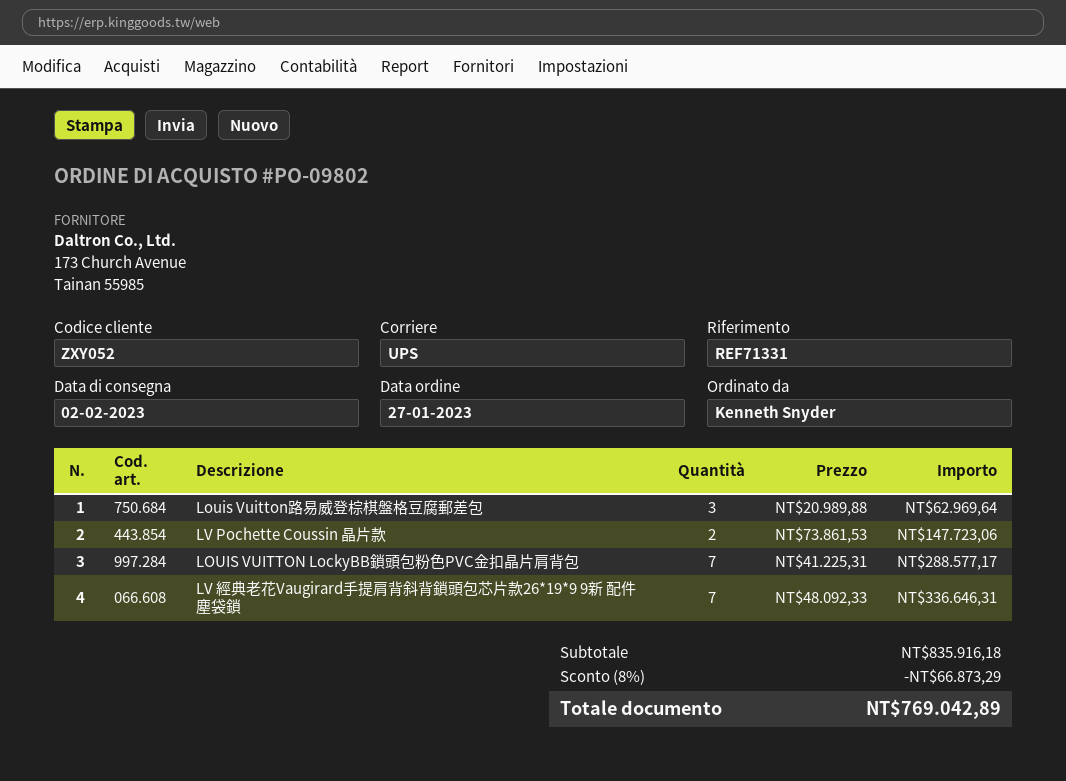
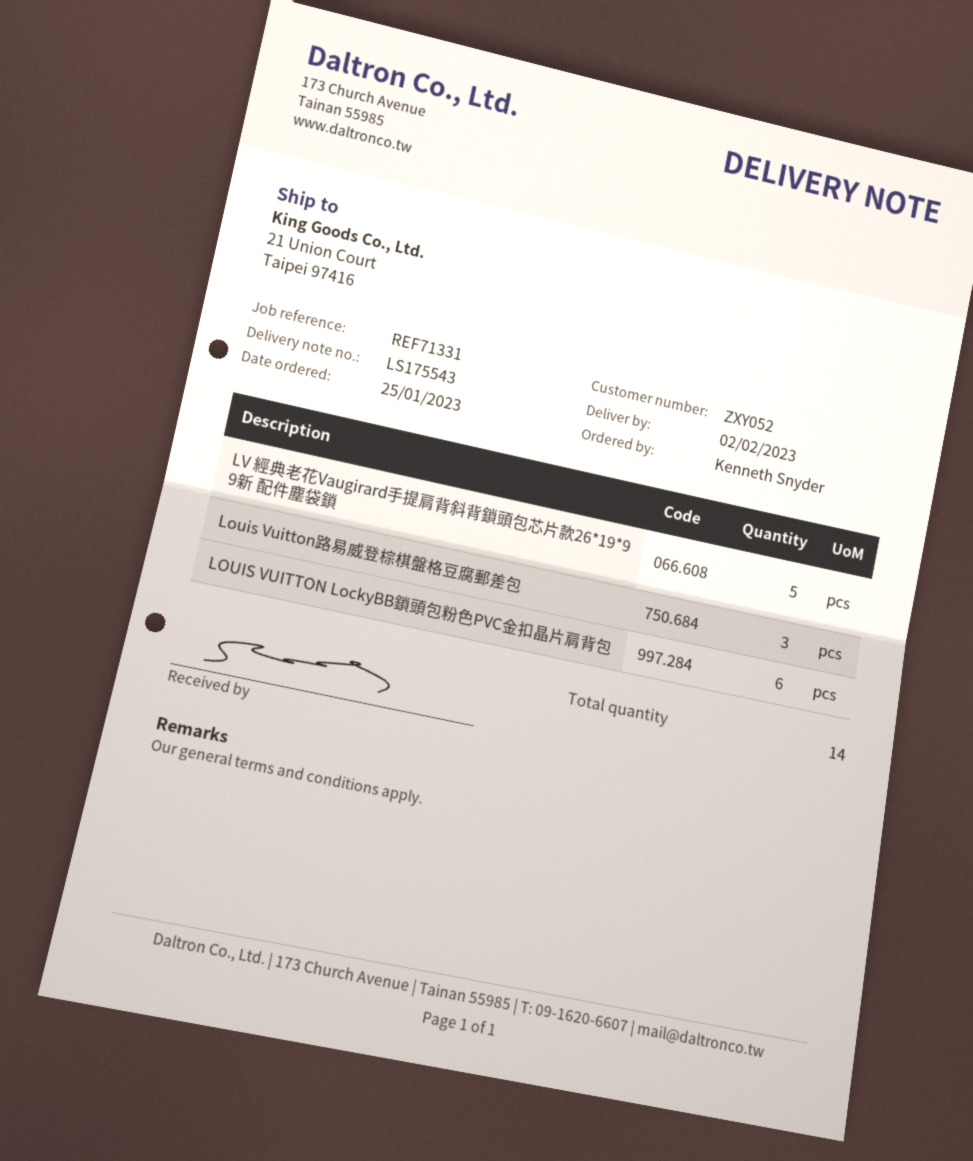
order date: 2023-01-27 -> 2023-01-25
LV Pochette Coussin 晶片款: 2 -> none
LOUIS VUITTON LockyBB鎖頭包粉色PVC金扣晶片肩背包: 7 -> 6
LV 經典老花Vaugirard手提肩背斜背鎖頭包芯片款26*19*9 9新 配件塵袋鎖: 7 -> 5

